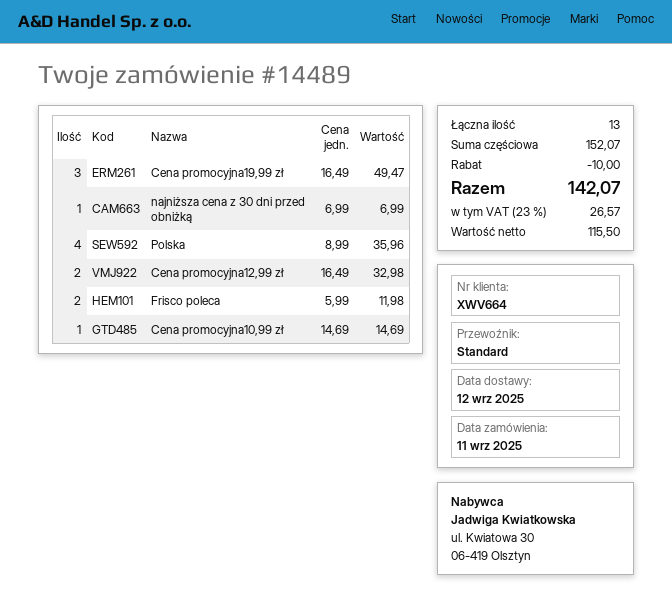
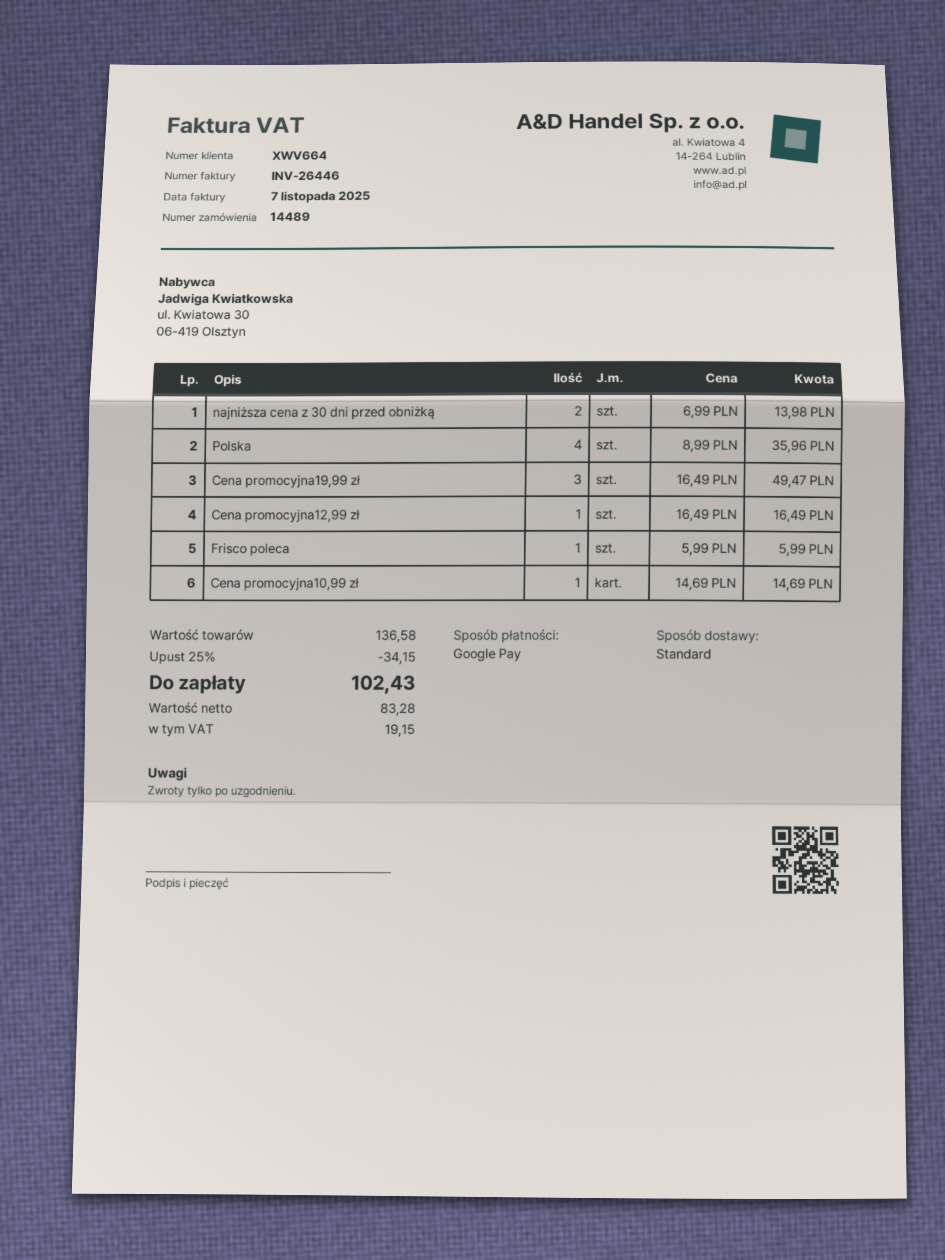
najniższa cena z 30 dni przed obniżką: 1 x 6.99 = 6.99 -> 2 x 6.99 = 13.98
Cena promocyjna12,99 zł: 2 x 16.49 = 32.98 -> 1 x 16.49 = 16.49
Frisco poleca: 2 x 5.99 = 11.98 -> 1 x 5.99 = 5.99
subtotal: 152.07 -> 136.58
discount: 10.00 -> 34.15
net: 115.50 -> 83.28
tax: 26.57 -> 19.15
total: 142.07 -> 102.43

